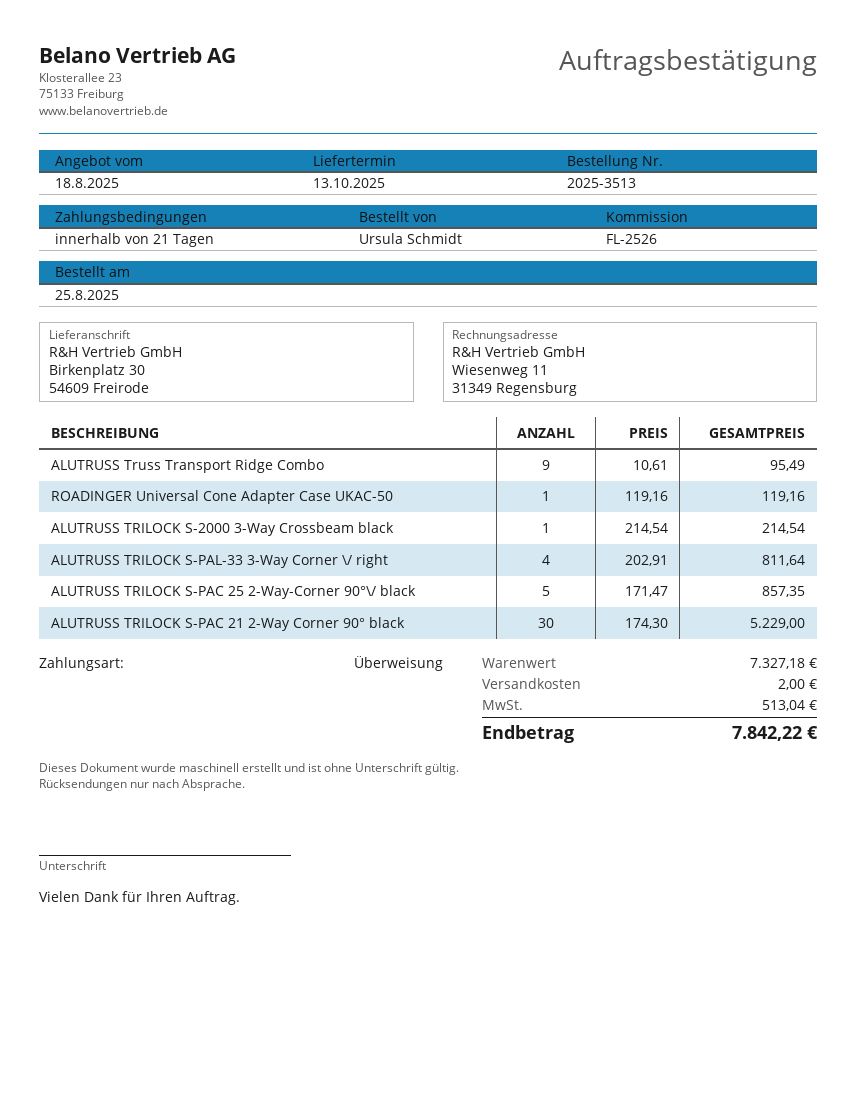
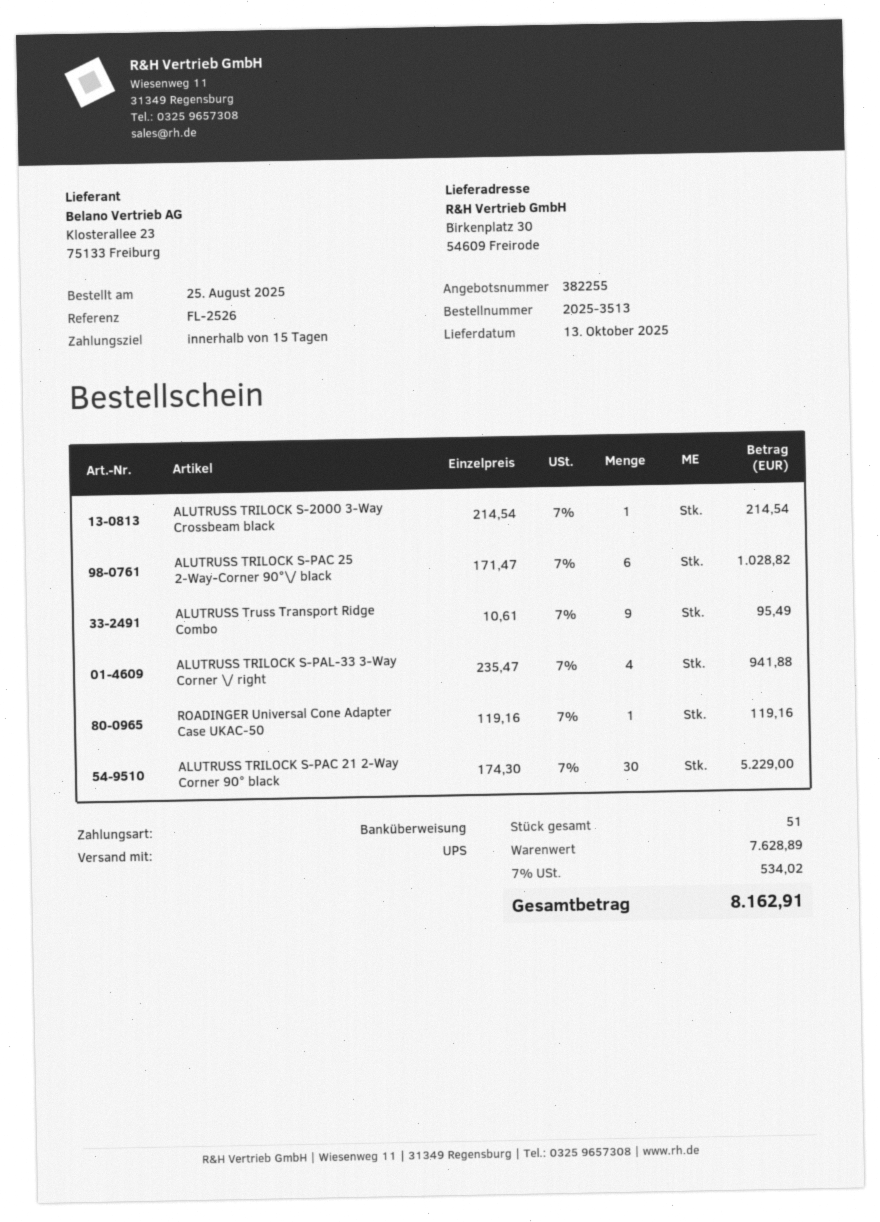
payment terms: 21 days -> 15 days
ALUTRUSS TRILOCK S-PAL-33 3-Way Corner \/ right: 4 x 202.91 = 811.64 -> 4 x 235.47 = 941.88
ALUTRUSS TRILOCK S-PAC 25 2-Way-Corner 90°\/ black: 5 x 171.47 = 857.35 -> 6 x 171.47 = 1028.82
subtotal: 7327.18 -> 7628.89
shipping: 2.00 -> none
tax: 513.04 -> 534.02
total: 7842.22 -> 8162.91

